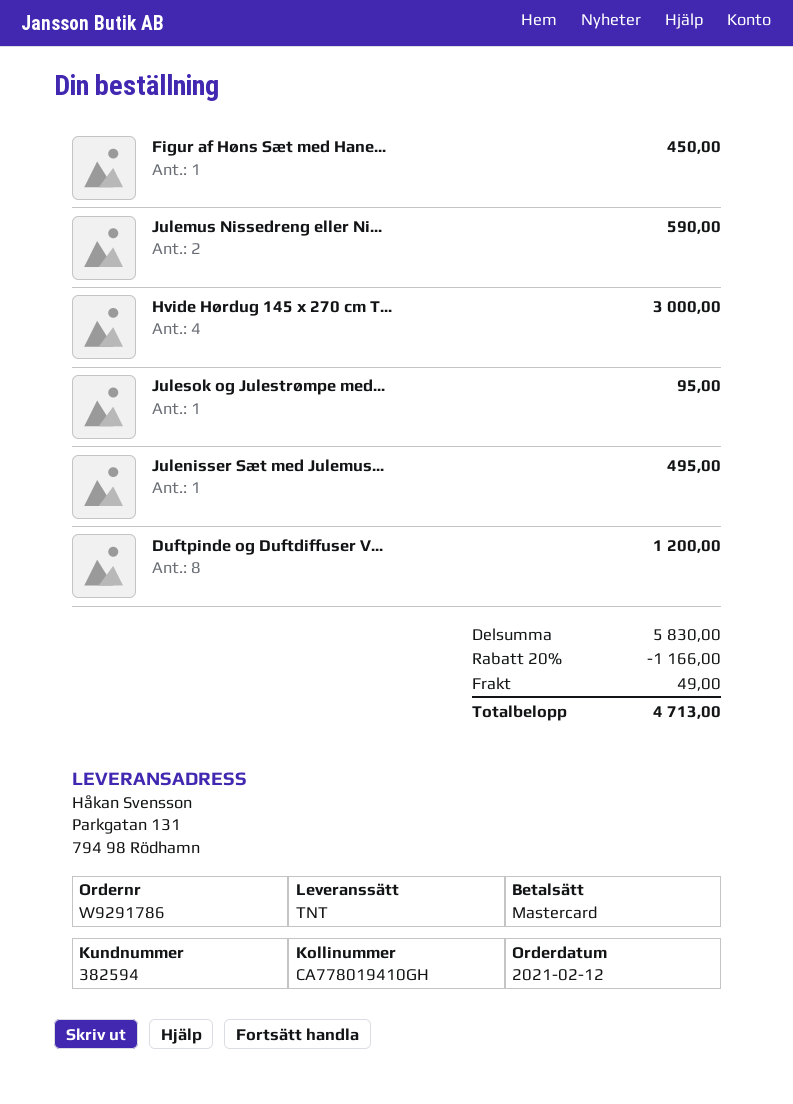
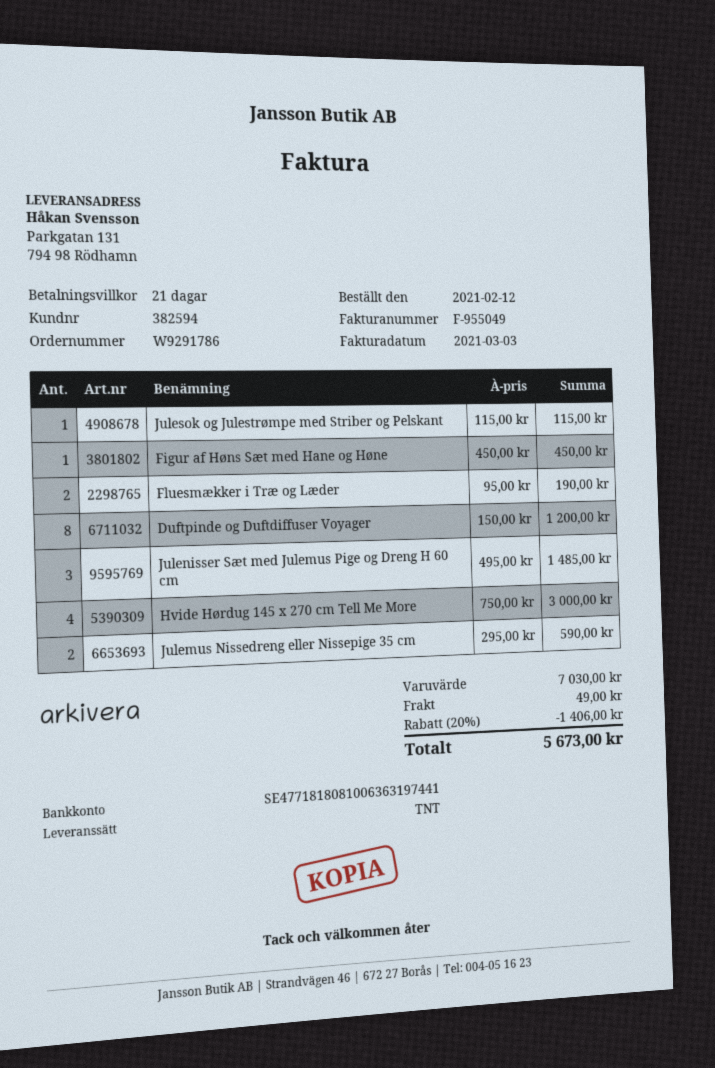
Julesok og Julestrømpe med...: 1 for 95.00 -> 1 for 115.00
Julenisser Sæt med Julemus...: 1 for 495.00 -> 3 for 1485.00
Fluesmækker i Træ og Læder: none -> 2 for 190.00
subtotal: 5830.00 -> 7030.00
discount: 20% = 1166.00 -> 20% = 1406.00
total: 4713.00 -> 5673.00

